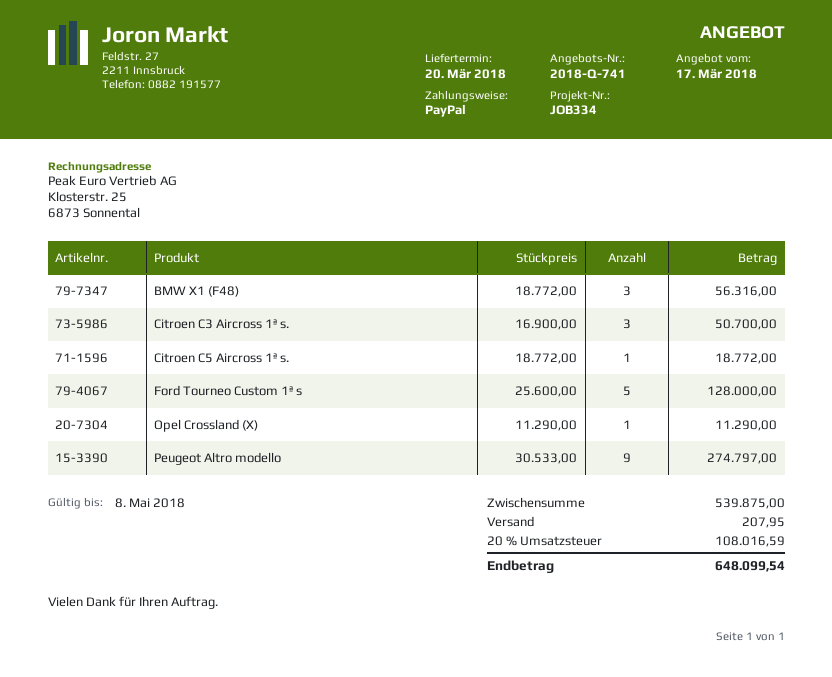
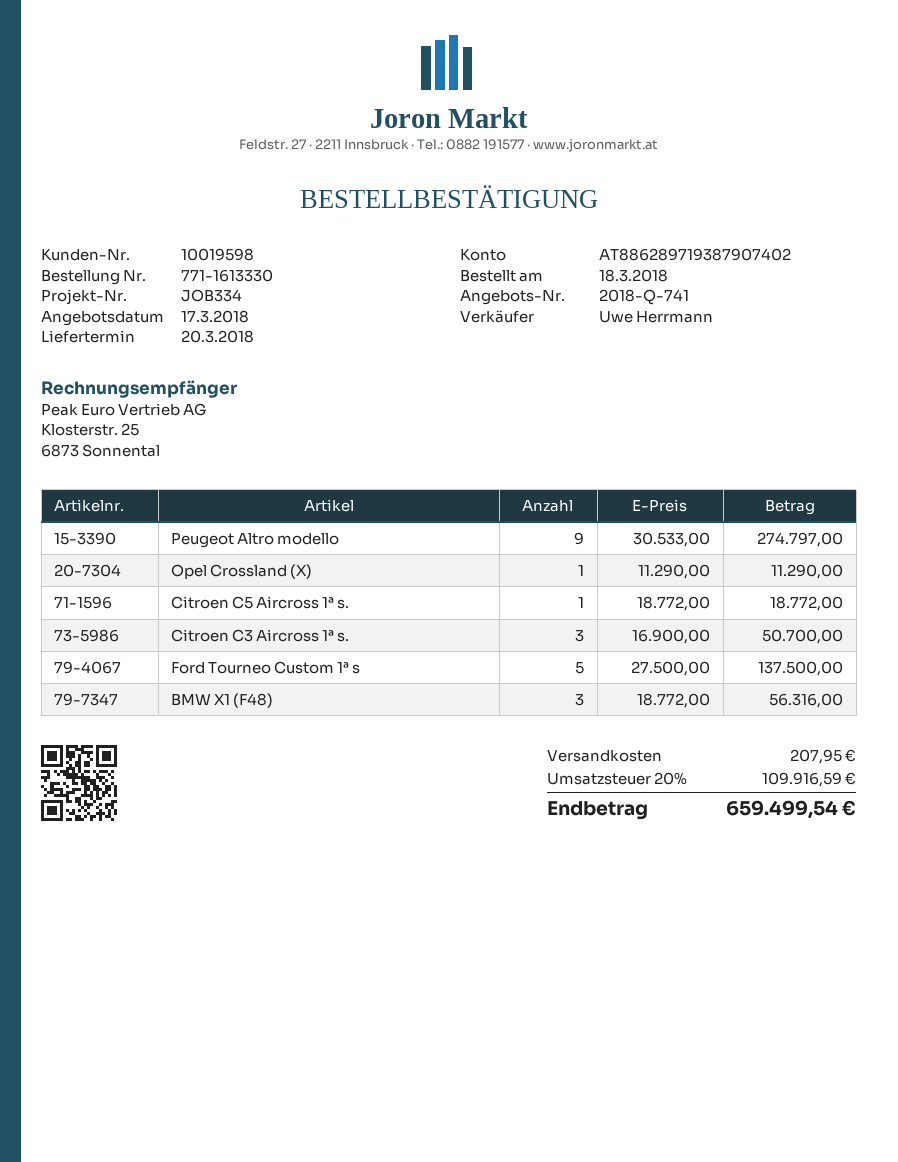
Ford Tourneo Custom 1ª s: 5 x 25600.00 = 128000.00 -> 5 x 27500.00 = 137500.00
tax: 20% = 108016.59 -> 20% = 109916.59
total: 648099.54 -> 659499.54

